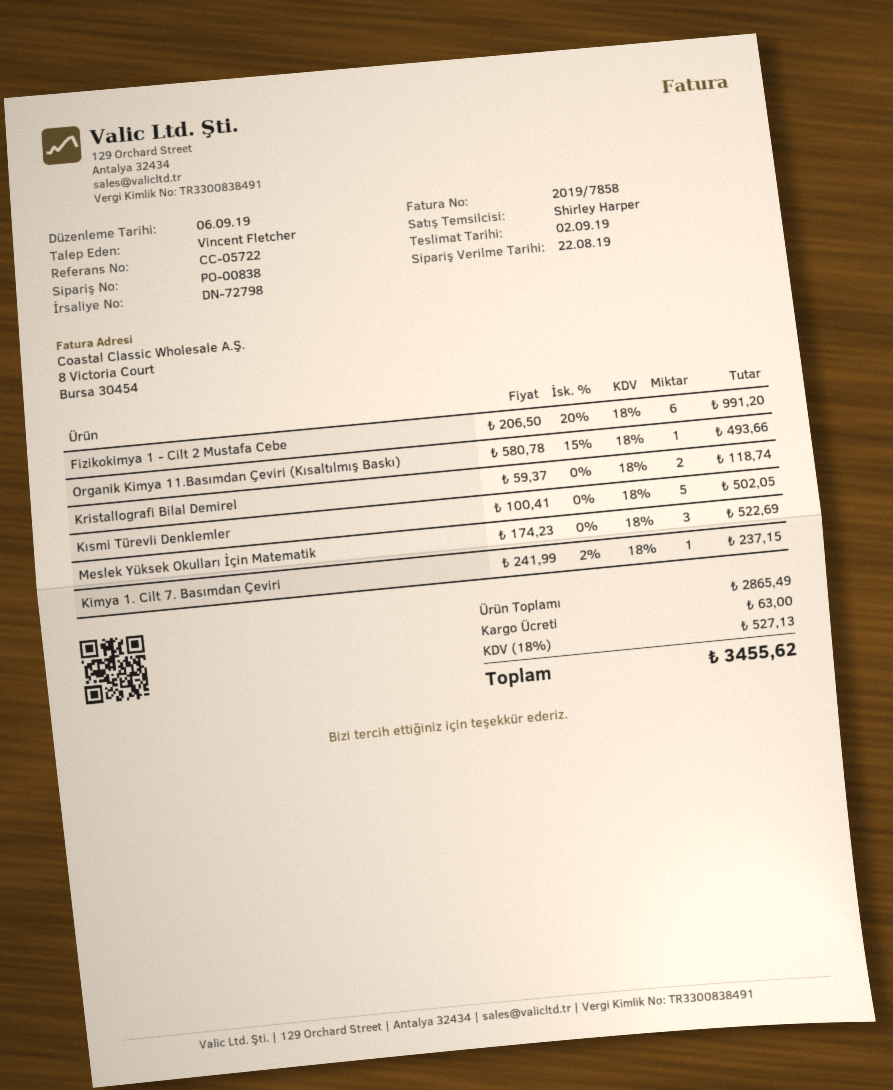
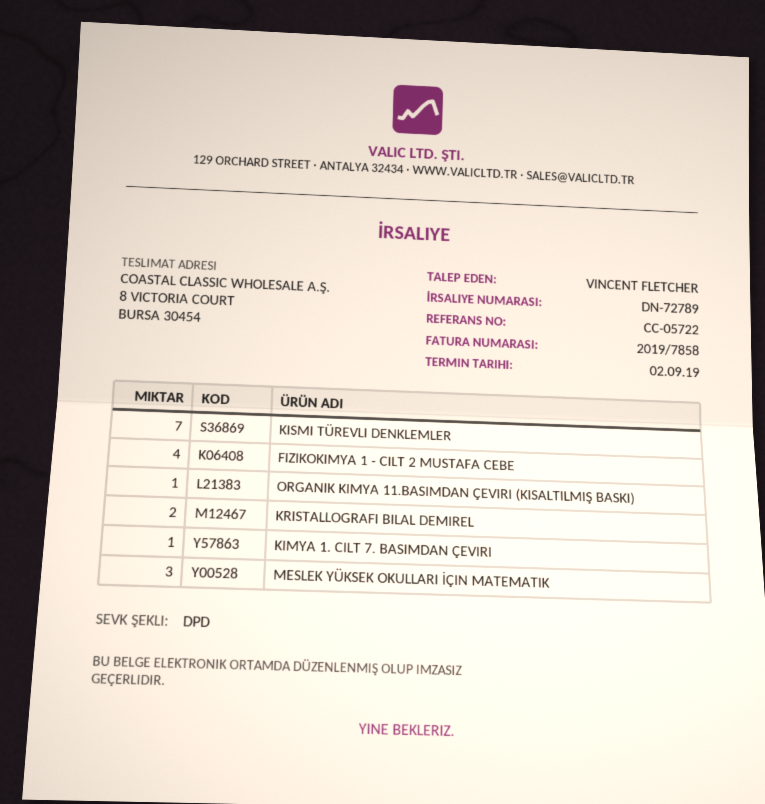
delivery note number: DN-72798 -> DN-72789
Fizikokimya 1 - Cilt 2 Mustafa Cebe: 6 -> 4
Kısmi Türevli Denklemler: 5 -> 7

